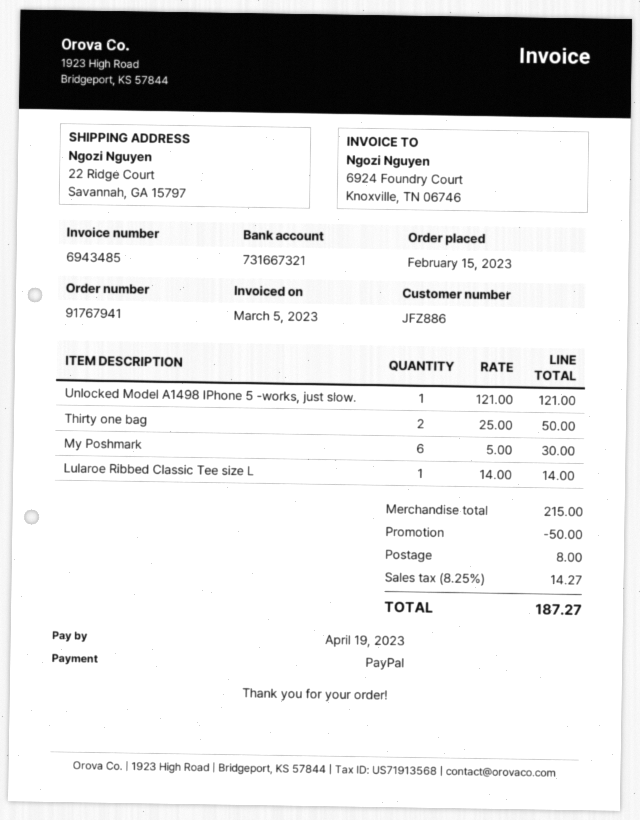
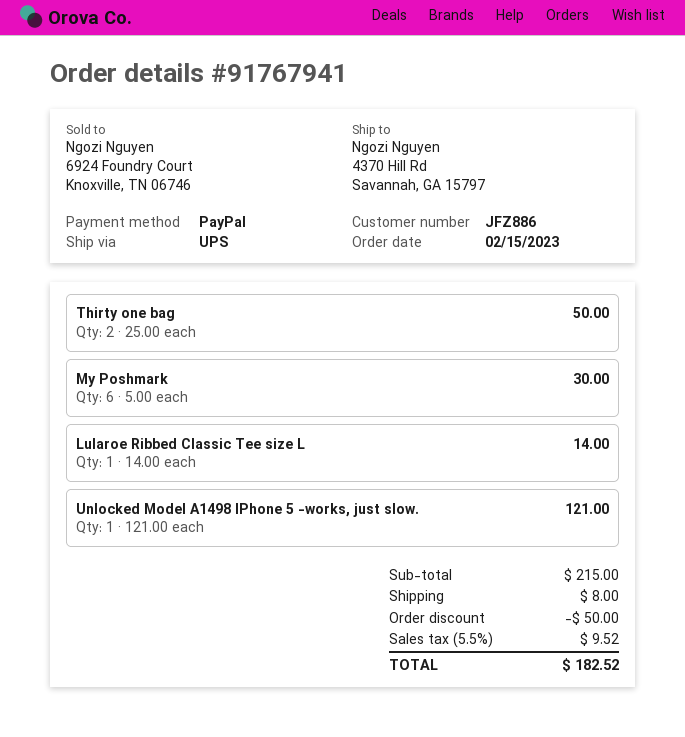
ship to: 22 Ridge Court, Savannah, GA 15797 -> 4370 Hill Rd, Savannah, GA 15797
tax: 8.25% = 14.27 -> 5.5% = 9.52
total: 187.27 -> 182.52

